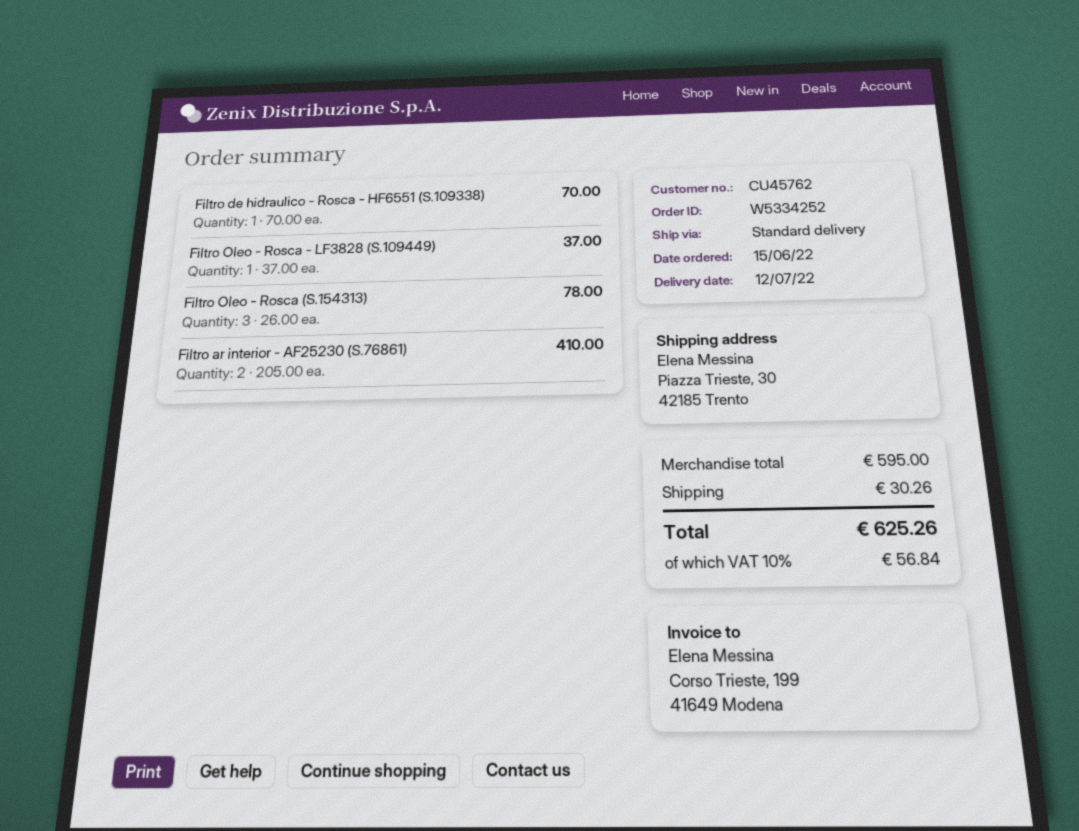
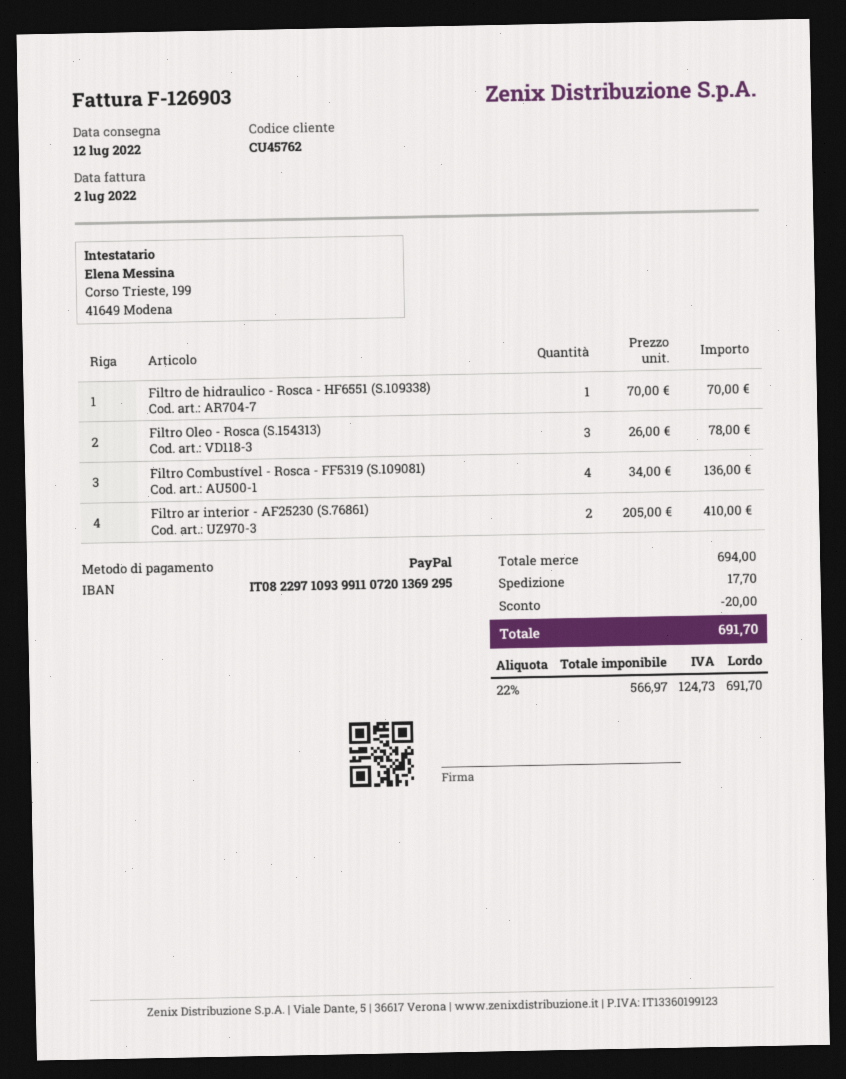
Filtro Oleo - Rosca - LF3828 (S.109449): 1 x 37.00 = 37.00 -> none
Filtro Combustível - Rosca - FF5319 (S.109081): none -> 4 x 34.00 = 136.00
subtotal: 595.00 -> 694.00
discount: none -> 20.00
shipping: 30.26 -> 17.70
tax: 10% = 56.84 -> 22% = 124.73
total: 625.26 -> 691.70

